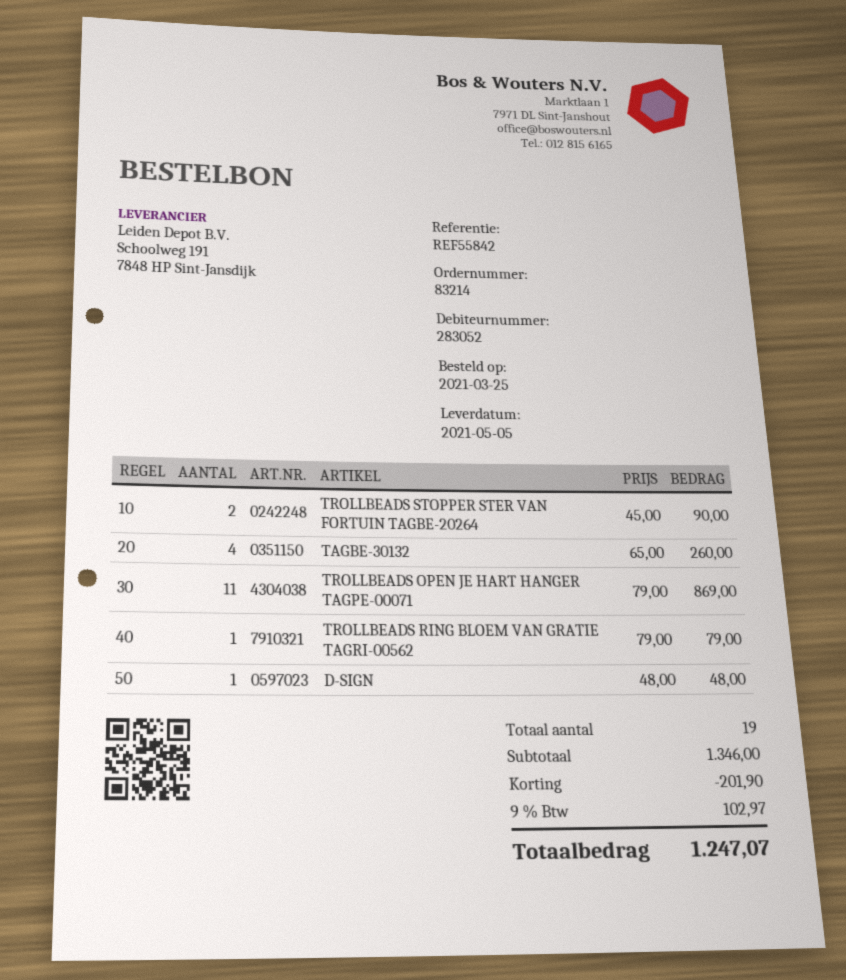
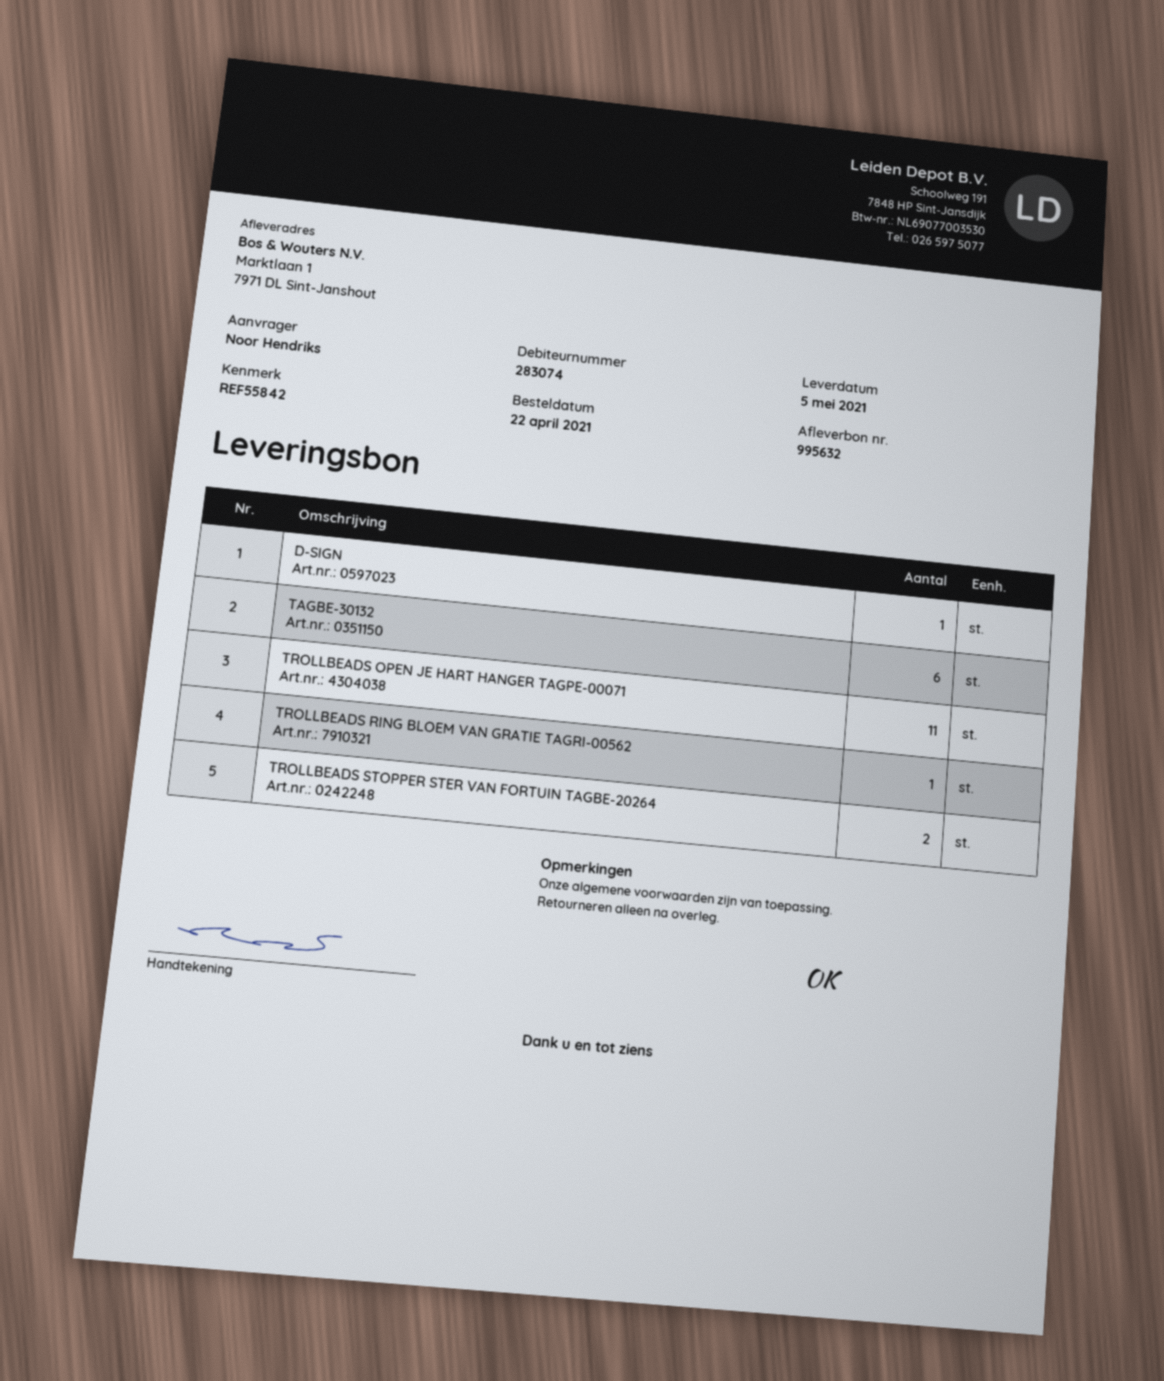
order date: 2021-03-25 -> 2021-04-22
customer number: 283052 -> 283074
TAGBE-30132: 4 -> 6

